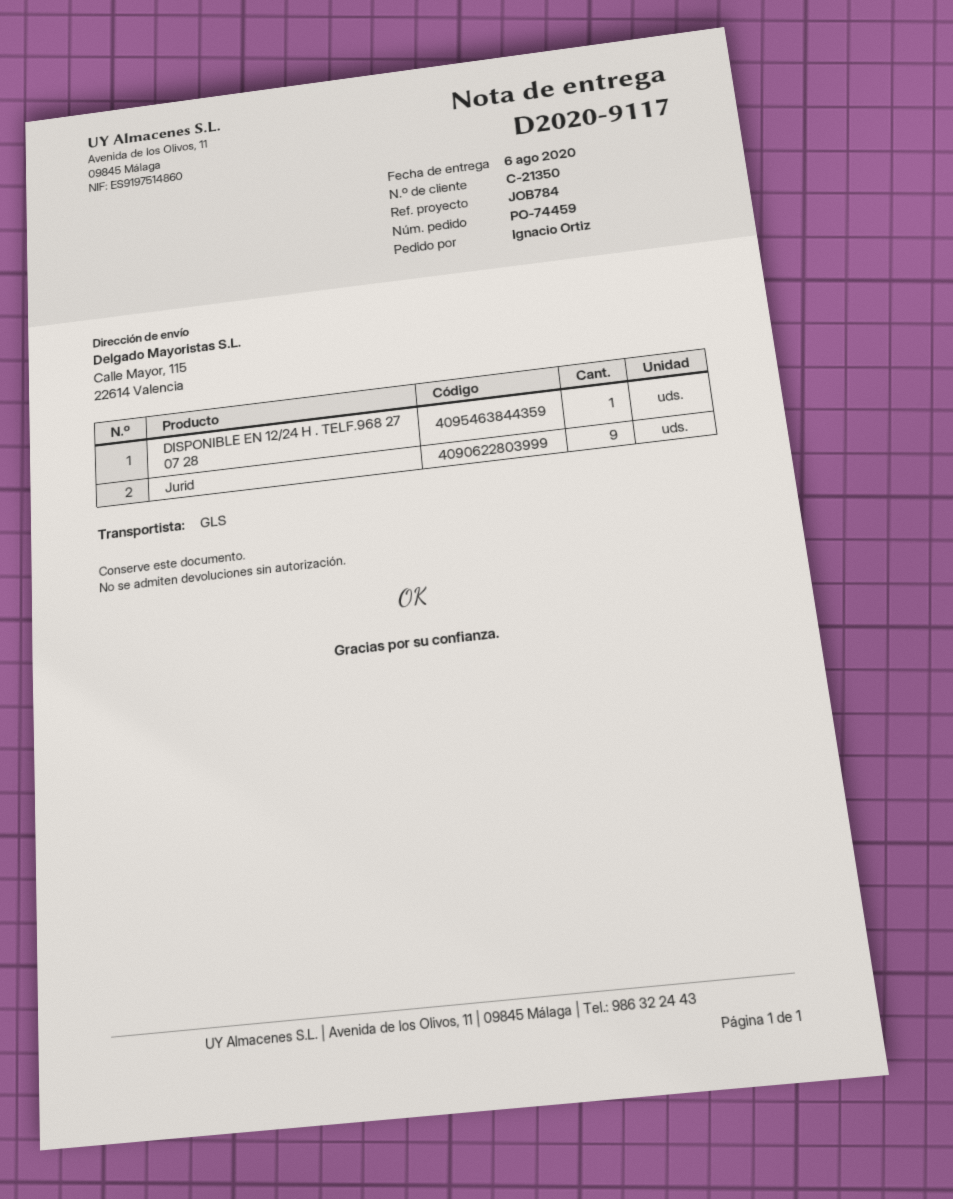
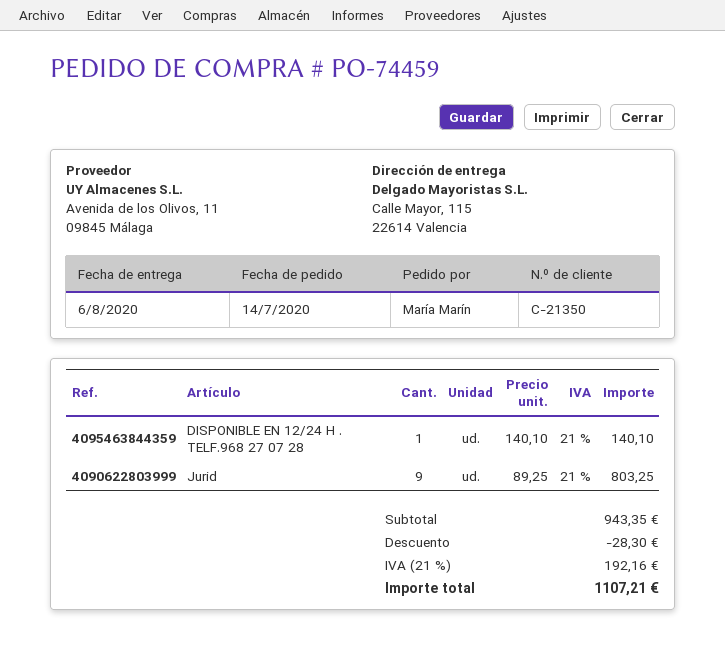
ordered by: Ignacio Ortiz -> María Marín

